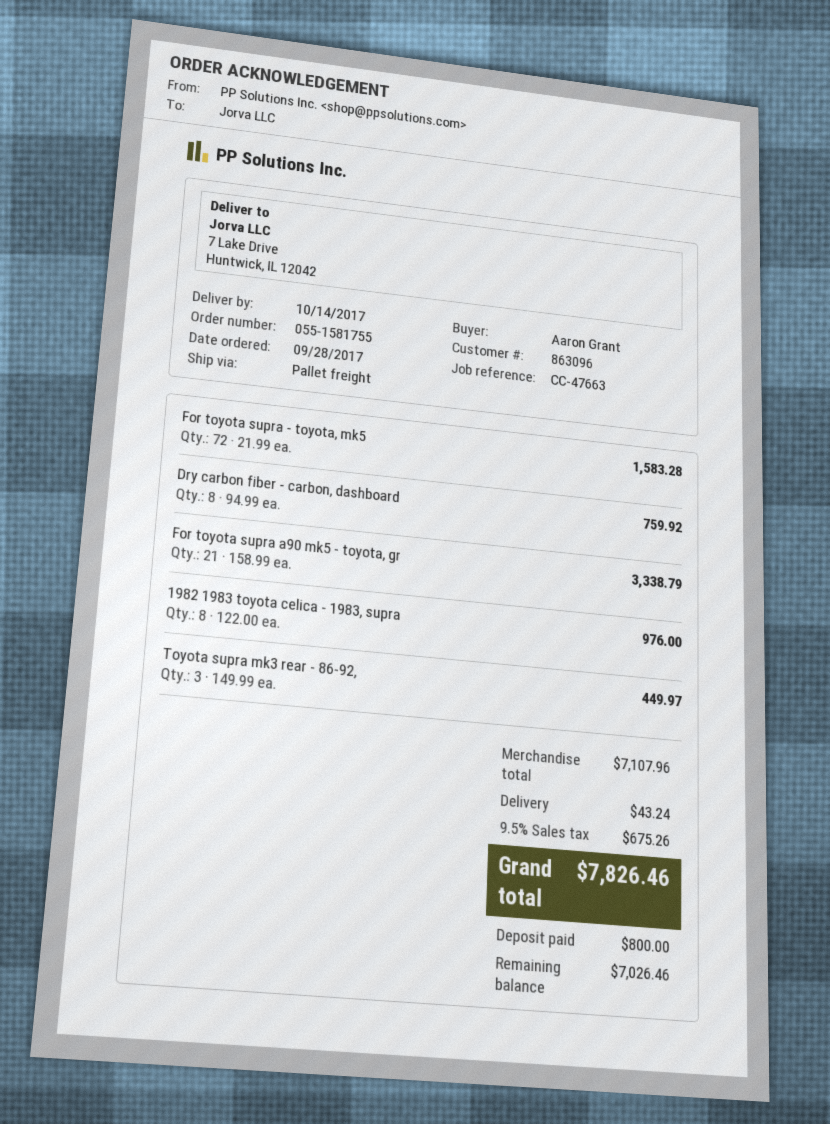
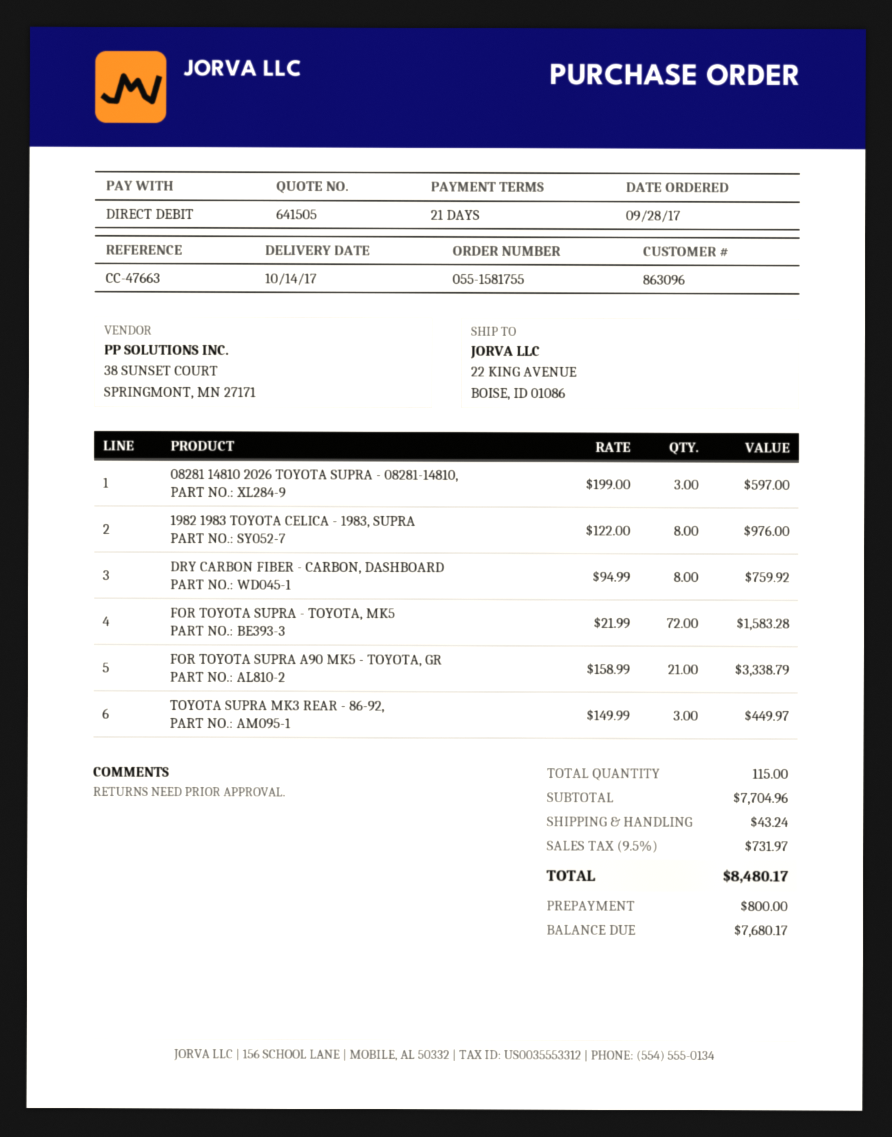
ship to: 7 Lake Drive, Huntwick, IL 12042 -> 22 KING AVENUE, BOISE, ID 01086
08281 14810 2026 TOYOTA SUPRA - 08281-14810,: none -> 3 x 199.00 = 597.00
subtotal: 7107.96 -> 7704.96
tax: 9.5% = 675.26 -> 9.5% = 731.97
total: 7826.46 -> 8480.17
balance: 7026.46 -> 7680.17

